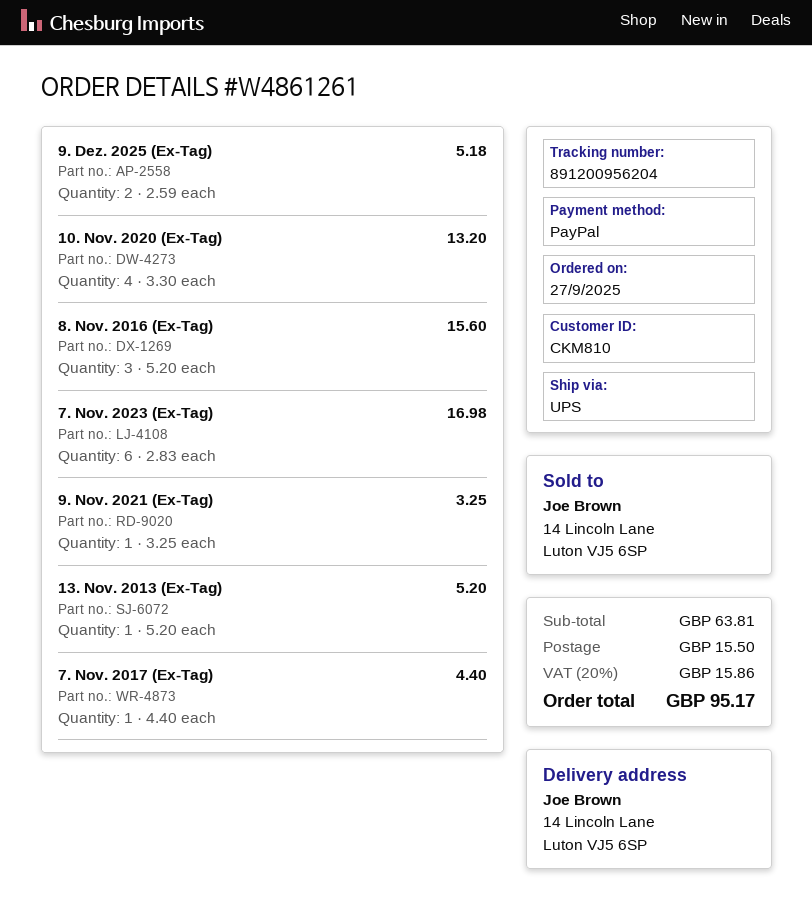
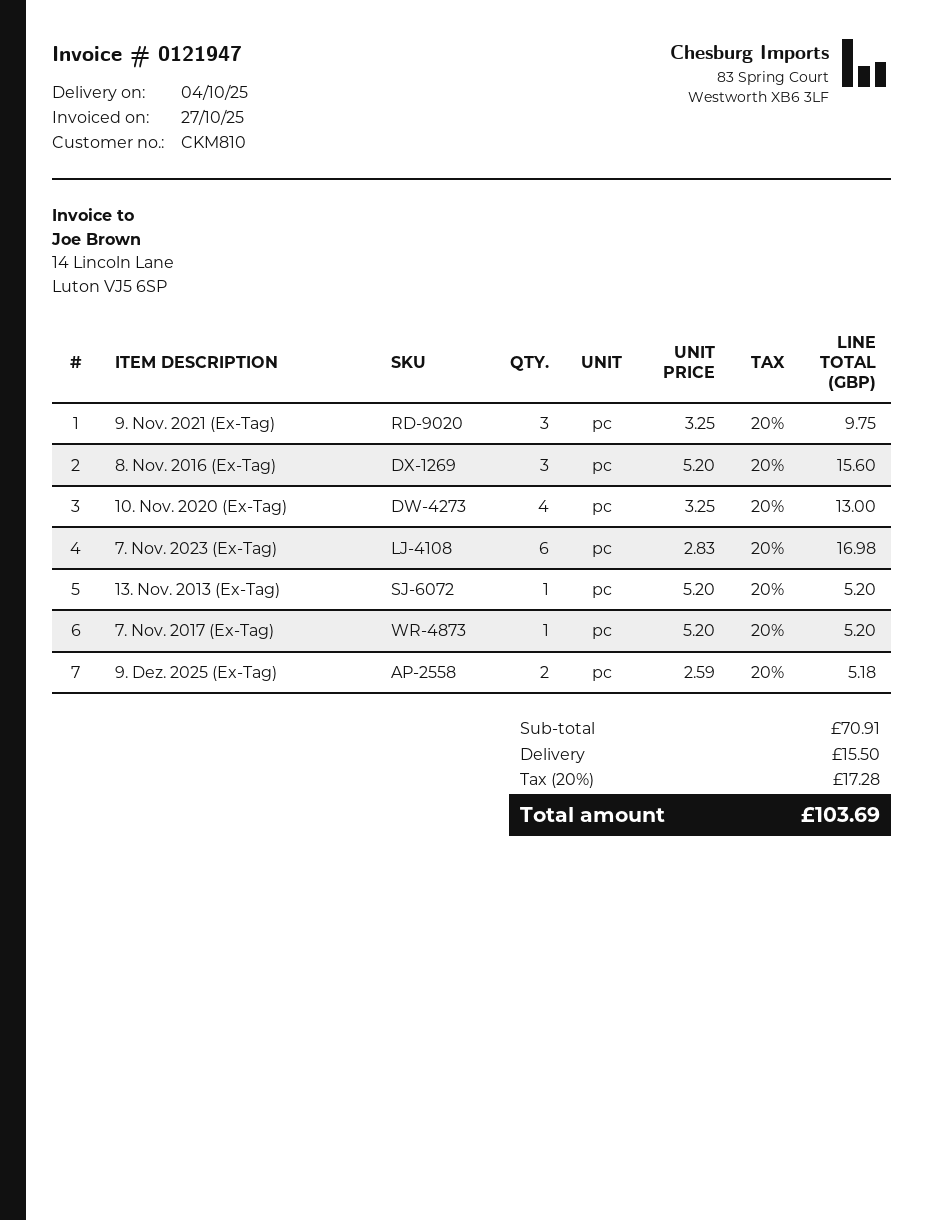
10. Nov. 2020 (Ex-Tag): 4 x 3.30 = 13.20 -> 4 x 3.25 = 13.00
9. Nov. 2021 (Ex-Tag): 1 x 3.25 = 3.25 -> 3 x 3.25 = 9.75
7. Nov. 2017 (Ex-Tag): 1 x 4.40 = 4.40 -> 1 x 5.20 = 5.20
subtotal: 63.81 -> 70.91
tax: 20% = 15.86 -> 20% = 17.28
total: 95.17 -> 103.69

